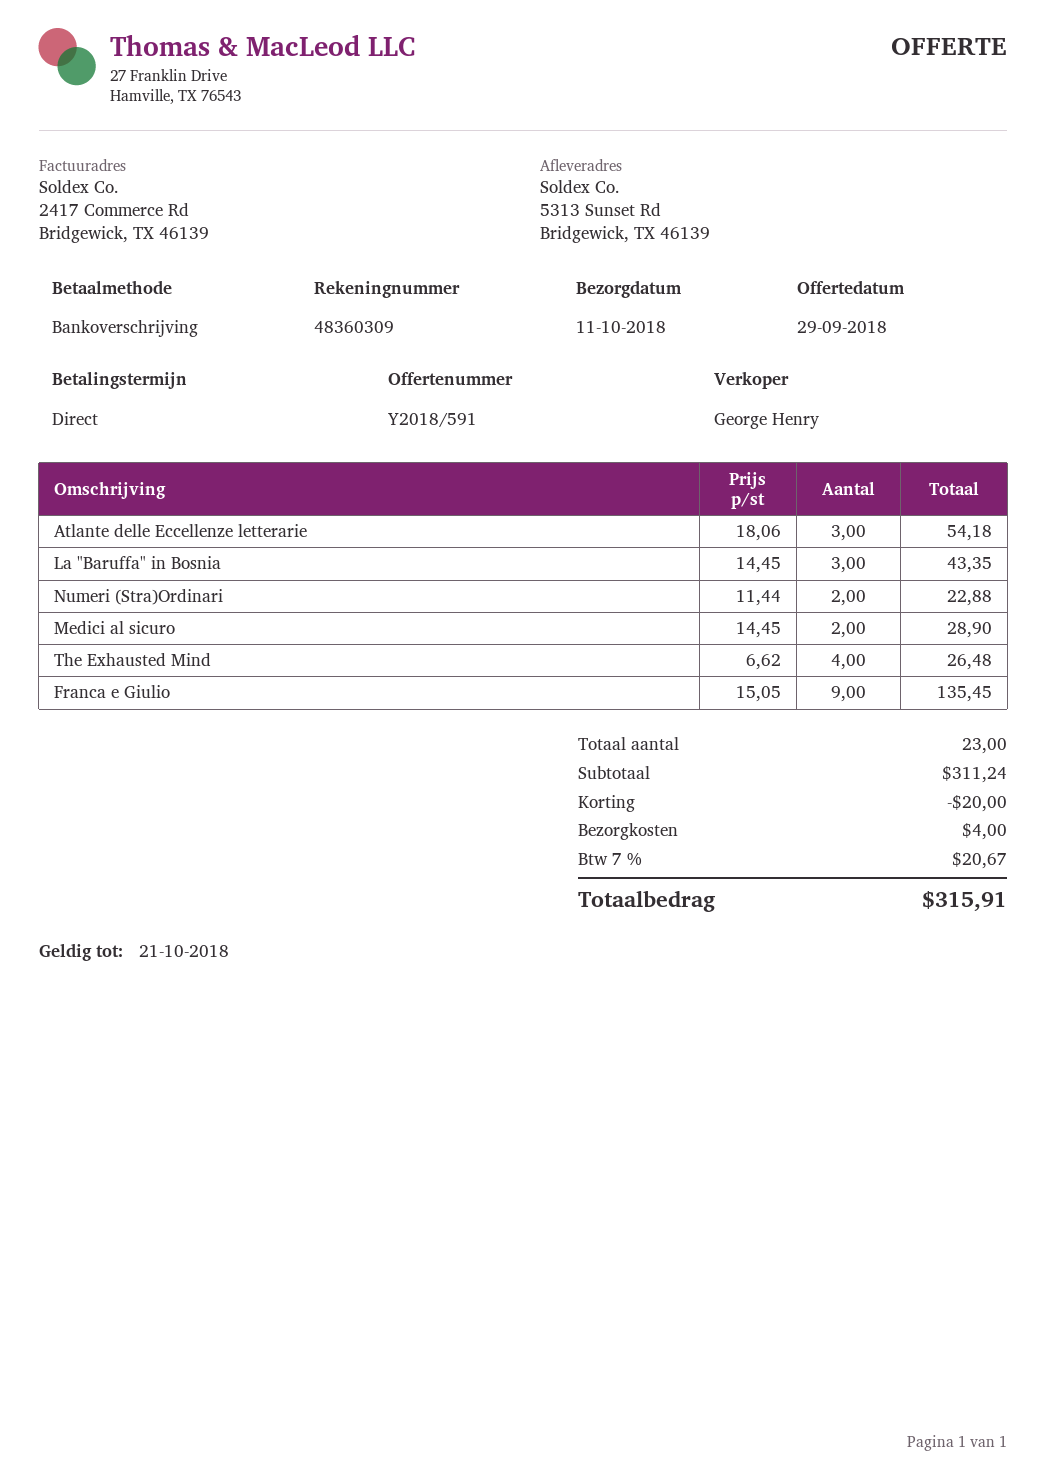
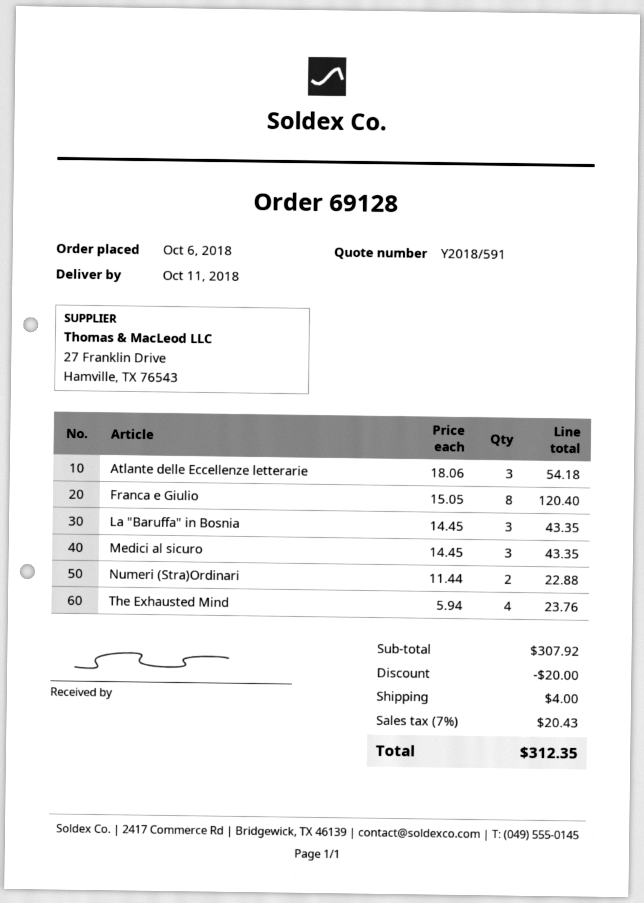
Medici al sicuro: 2 x 14.45 = 28.90 -> 3 x 14.45 = 43.35
The Exhausted Mind: 4 x 6.62 = 26.48 -> 4 x 5.94 = 23.76
Franca e Giulio: 9 x 15.05 = 135.45 -> 8 x 15.05 = 120.40
subtotal: 311.24 -> 307.92
tax: 7% = 20.67 -> 7% = 20.43
total: 315.91 -> 312.35

